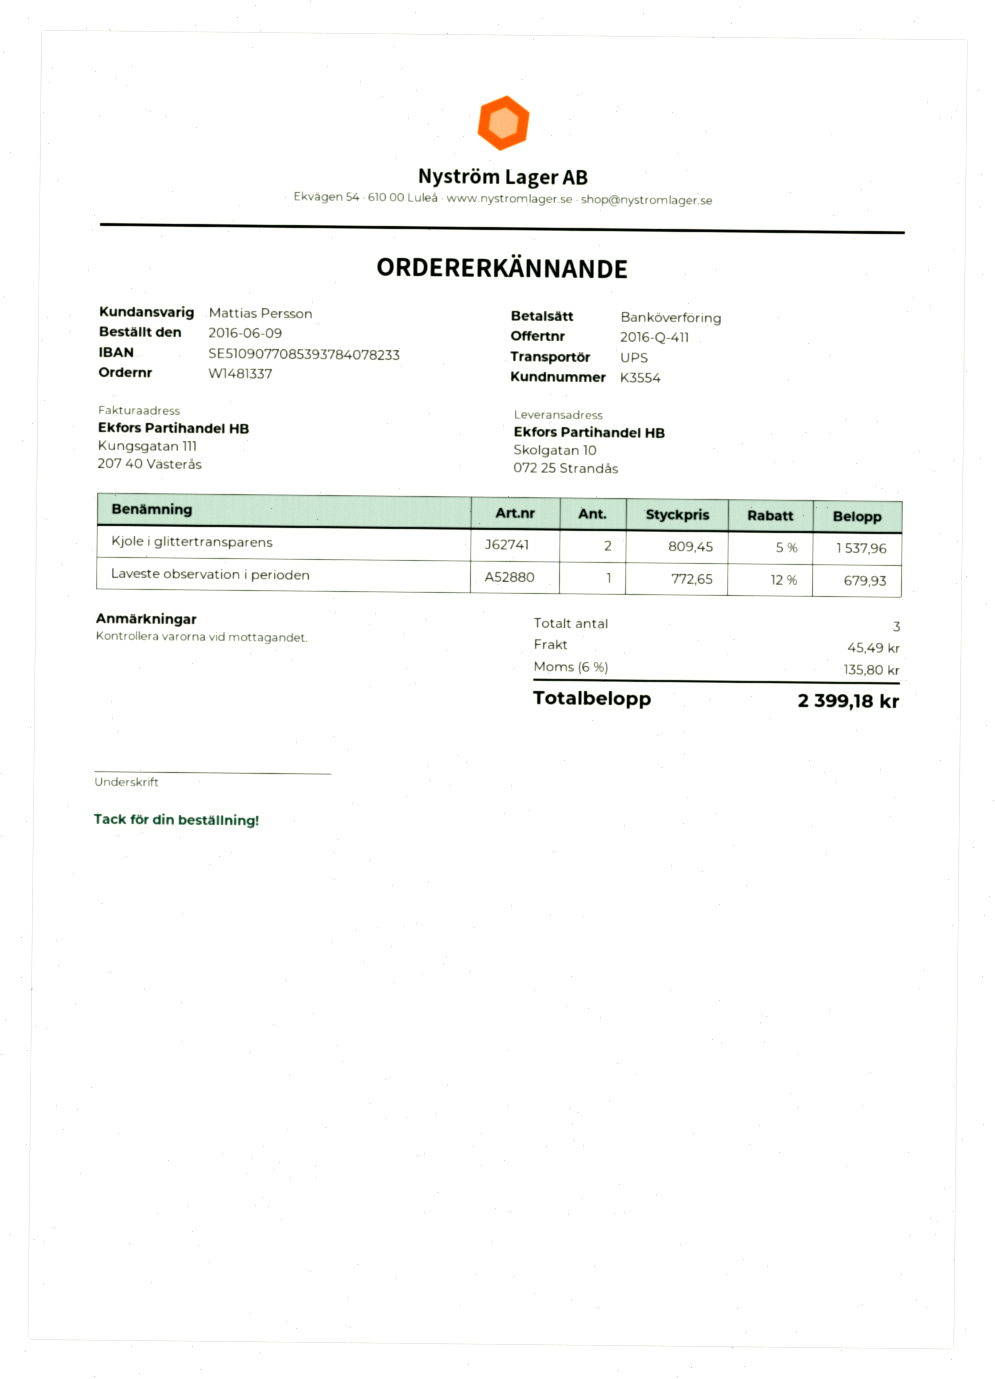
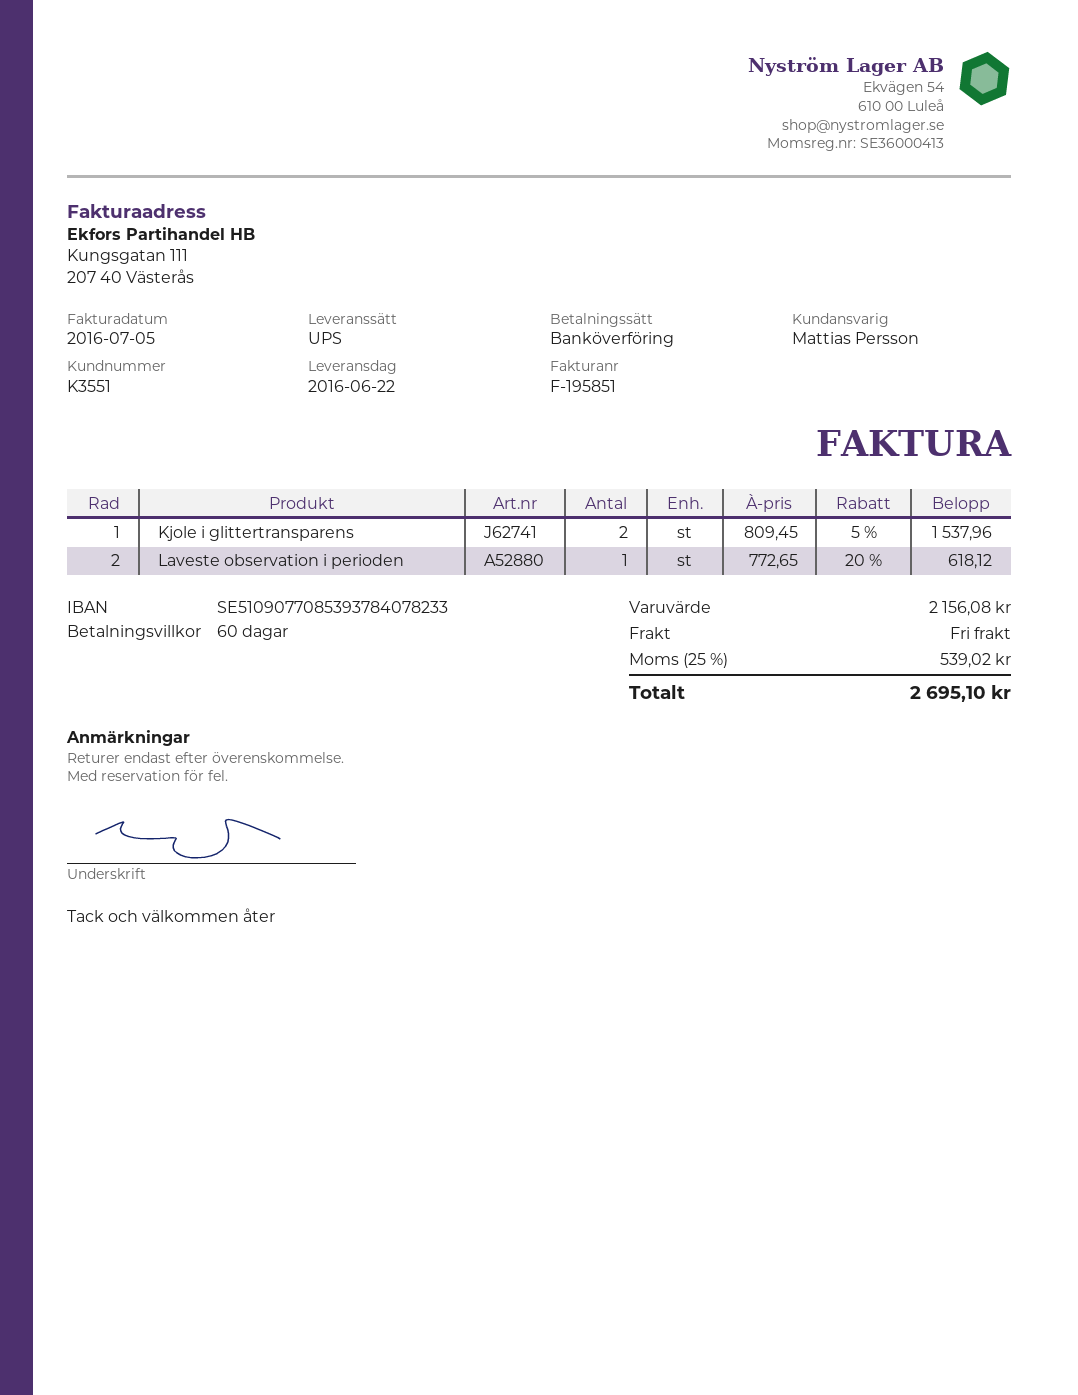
customer number: K3554 -> K3551
Laveste observation i perioden: 1 x 772.65 - 12% = 679.93 -> 1 x 772.65 - 20% = 618.12
shipping: 45.49 -> 0.00
tax: 6% = 135.80 -> 25% = 539.02
total: 2399.18 -> 2695.10

